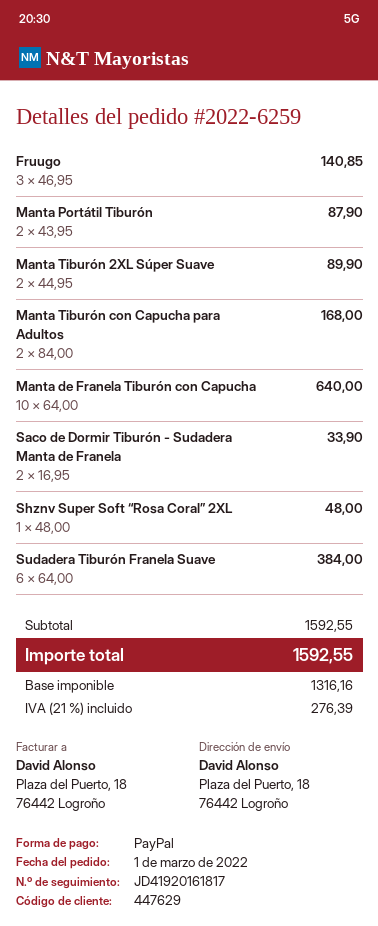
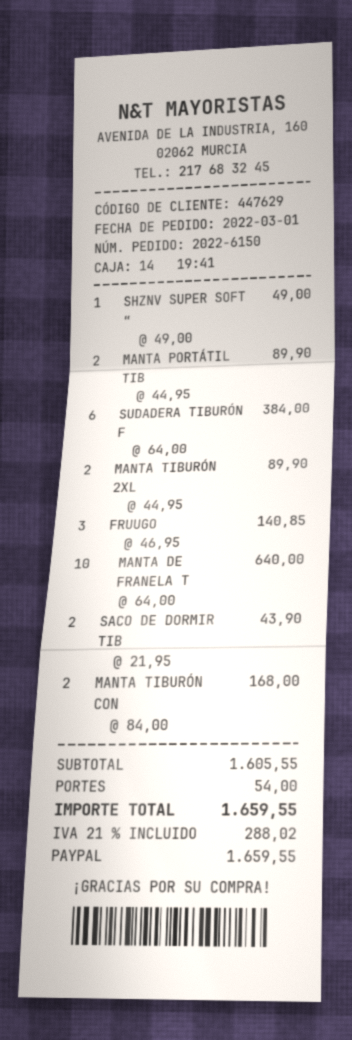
order number: 2022-6259 -> 2022-6150
Manta Portátil Tiburón: 2 x 43.95 = 87.90 -> 2 x 44.95 = 89.90
Saco de Dormir Tiburón - Sudadera Manta de Franela: 2 x 16.95 = 33.90 -> 2 x 21.95 = 43.90
Shznv Super Soft “Rosa Coral” 2XL: 1 x 48.00 = 48.00 -> 1 x 49.00 = 49.00
subtotal: 1592.55 -> 1605.55
shipping: none -> 54.00
tax: 21% = 276.39 -> 21% = 288.02
total: 1592.55 -> 1659.55

